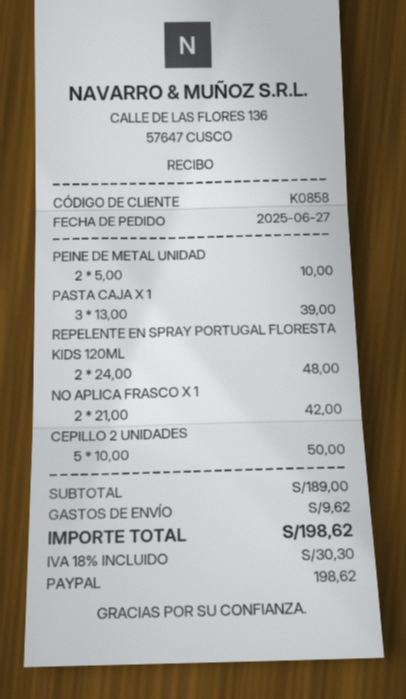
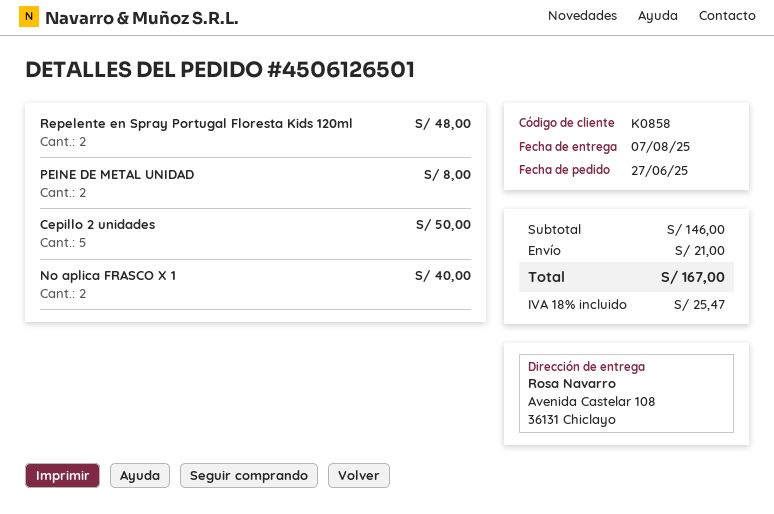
PEINE DE METAL UNIDAD: 2 for 10.00 -> 2 for 8.00
PASTA CAJA X 1: 3 for 39.00 -> none
NO APLICA FRASCO X 1: 2 for 42.00 -> 2 for 40.00
subtotal: 189.00 -> 146.00
shipping: 9.62 -> 21.00
tax: 18% = 30.30 -> 18% = 25.47
total: 198.62 -> 167.00

